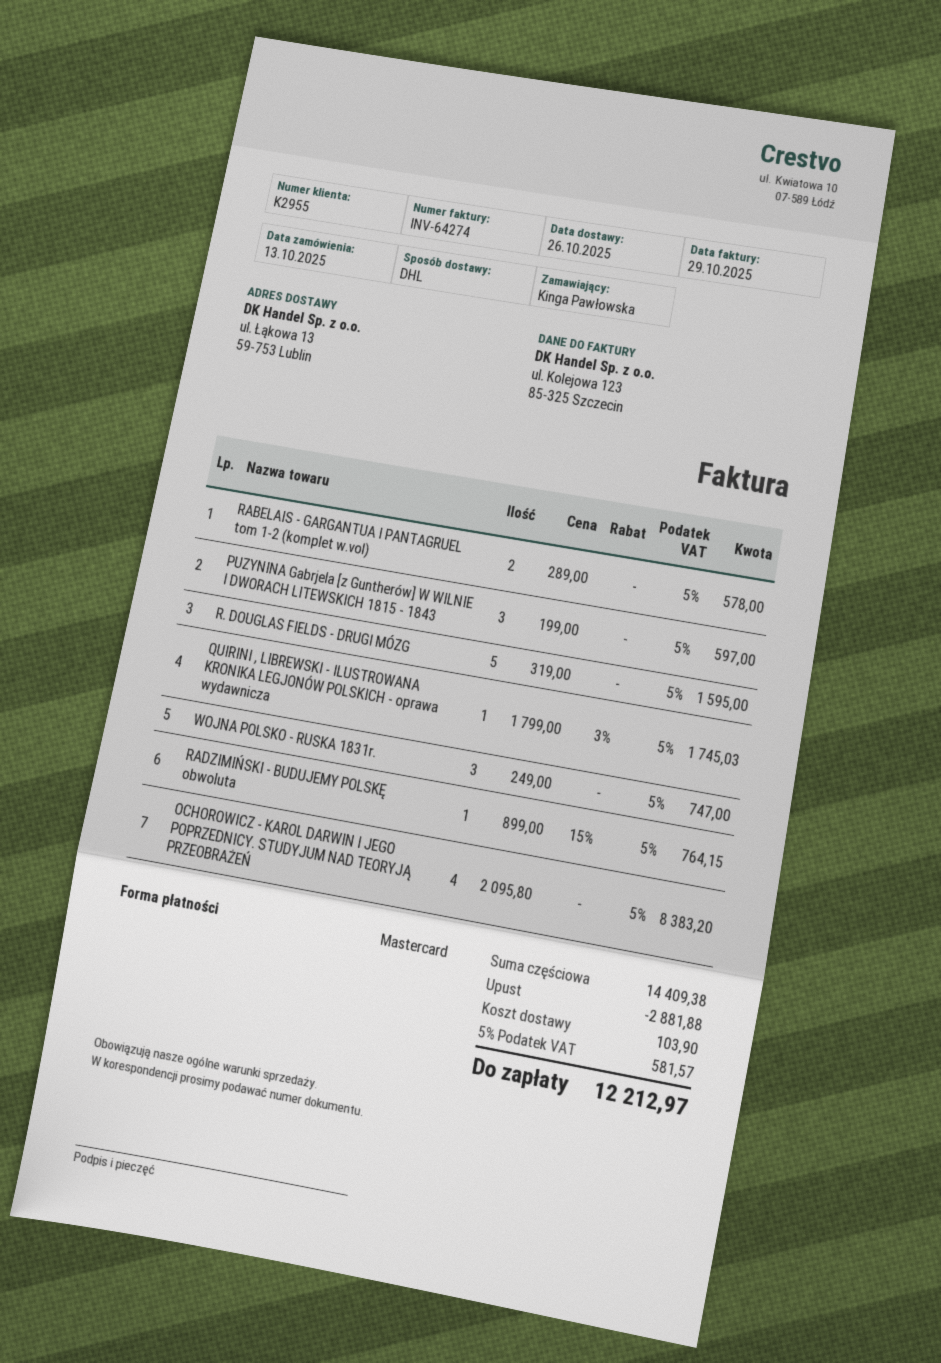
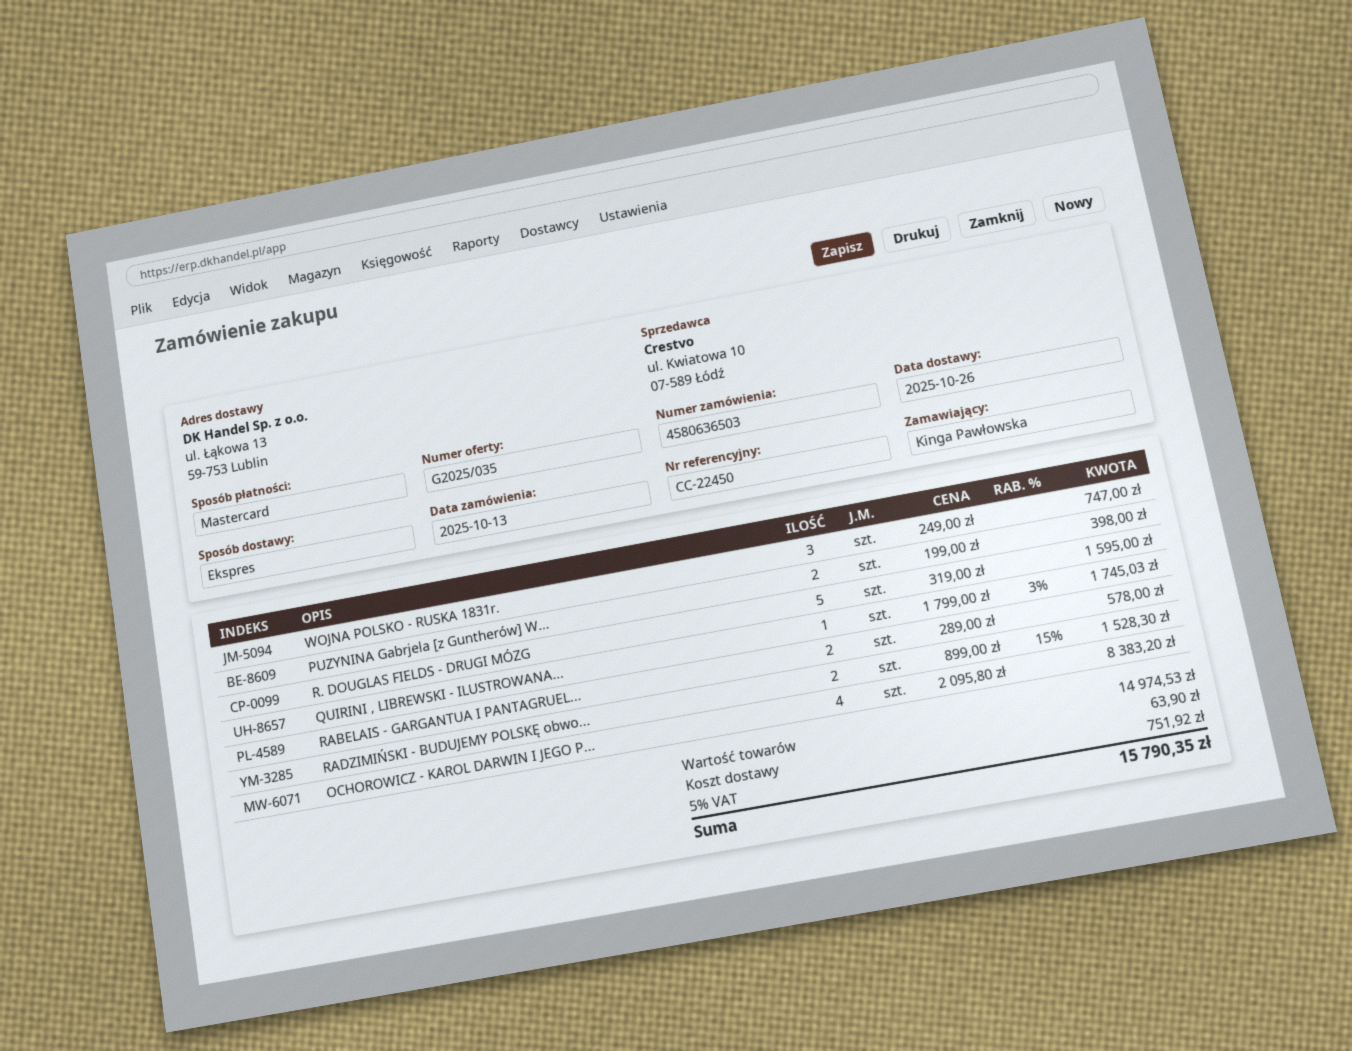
shipping method: DHL -> express
PUZYNINA Gabrjela [z Guntherów] W WILNIE I DWORACH LITEWSKICH 1815 - 1843: 3 x 199.00 = 597.00 -> 2 x 199.00 = 398.00
RADZIMIŃSKI - BUDUJEMY POLSKĘ obwoluta: 1 x 899.00 - 15% = 764.15 -> 2 x 899.00 - 15% = 1528.30
subtotal: 14409.38 -> 14974.53
discount: 2881.88 -> none
shipping: 103.90 -> 63.90
tax: 5% = 581.57 -> 5% = 751.92
total: 12212.97 -> 15790.35

